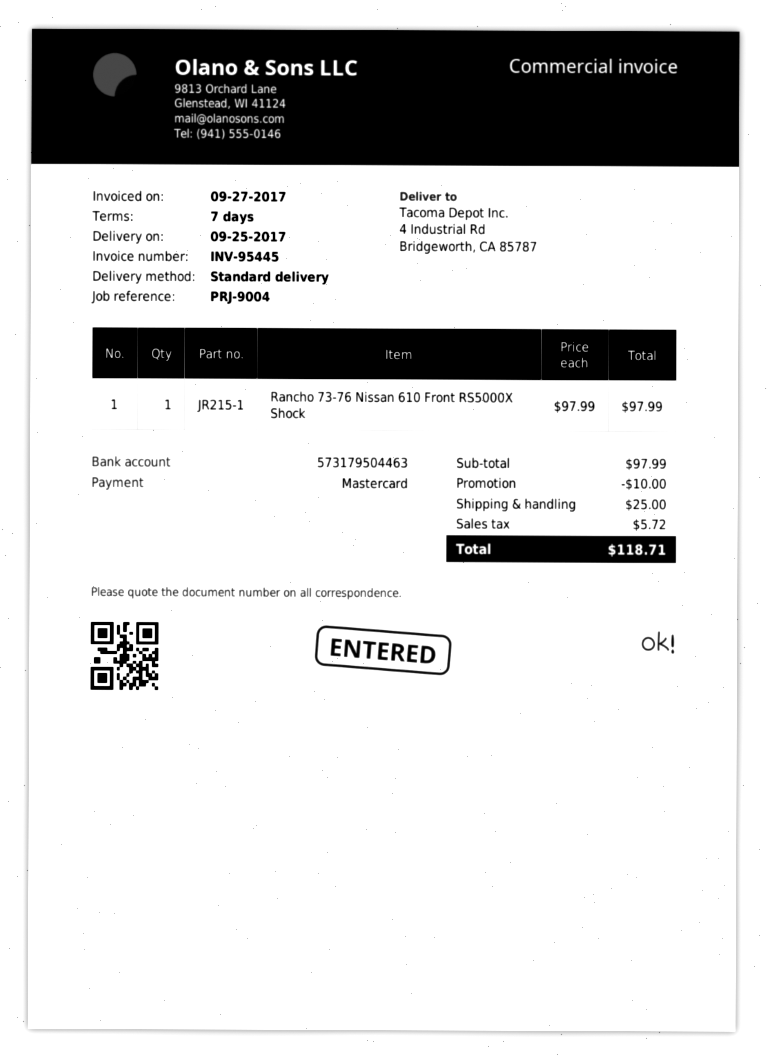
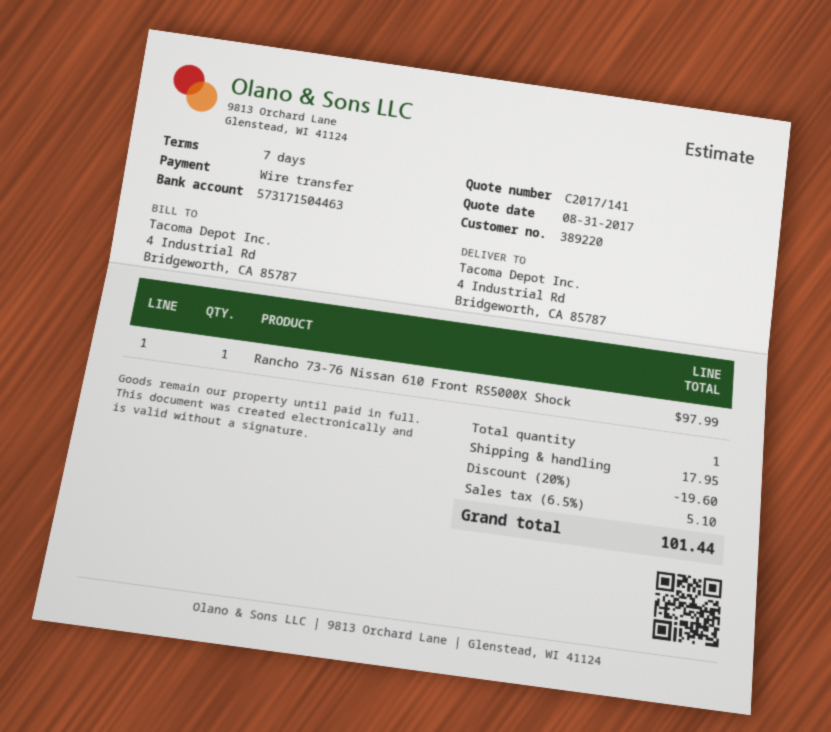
payment method: Mastercard -> bank transfer
bank account: 573179504463 -> 573171504463
discount: 10.00 -> 19.60
shipping: 25.00 -> 17.95
tax: 5.72 -> 5.10
total: 118.71 -> 101.44

